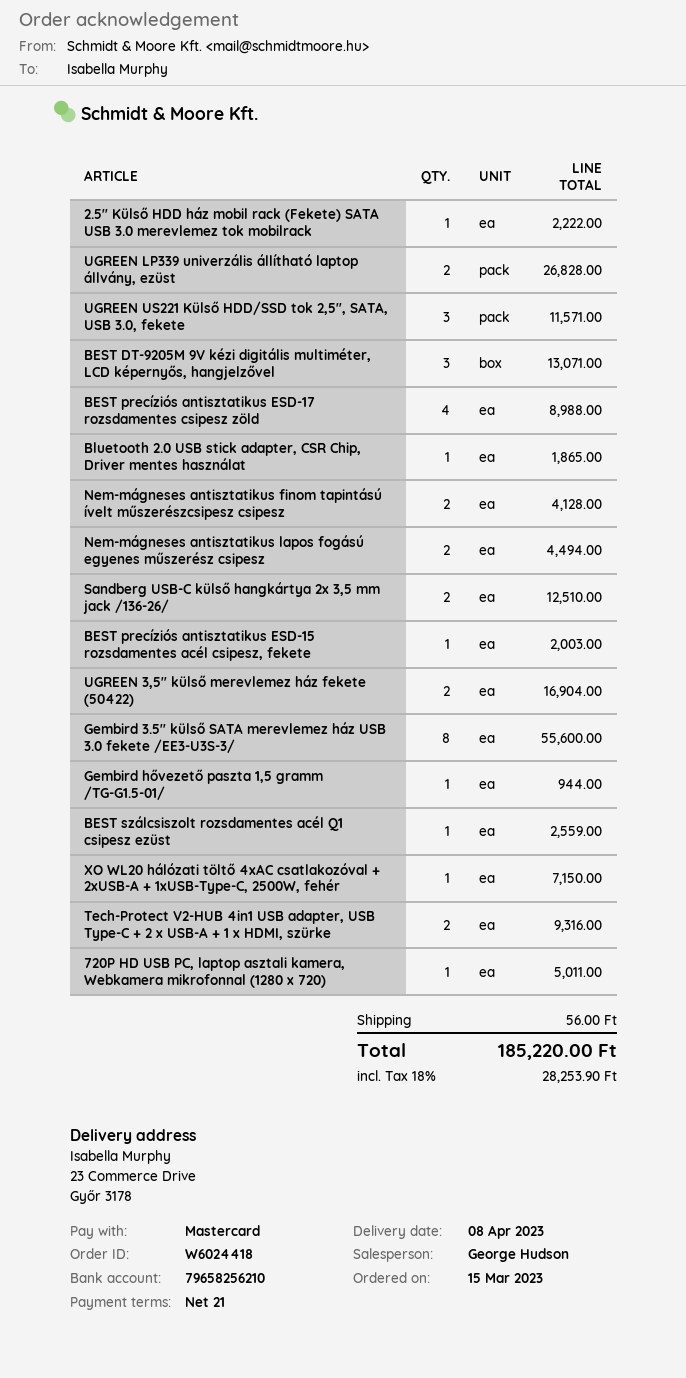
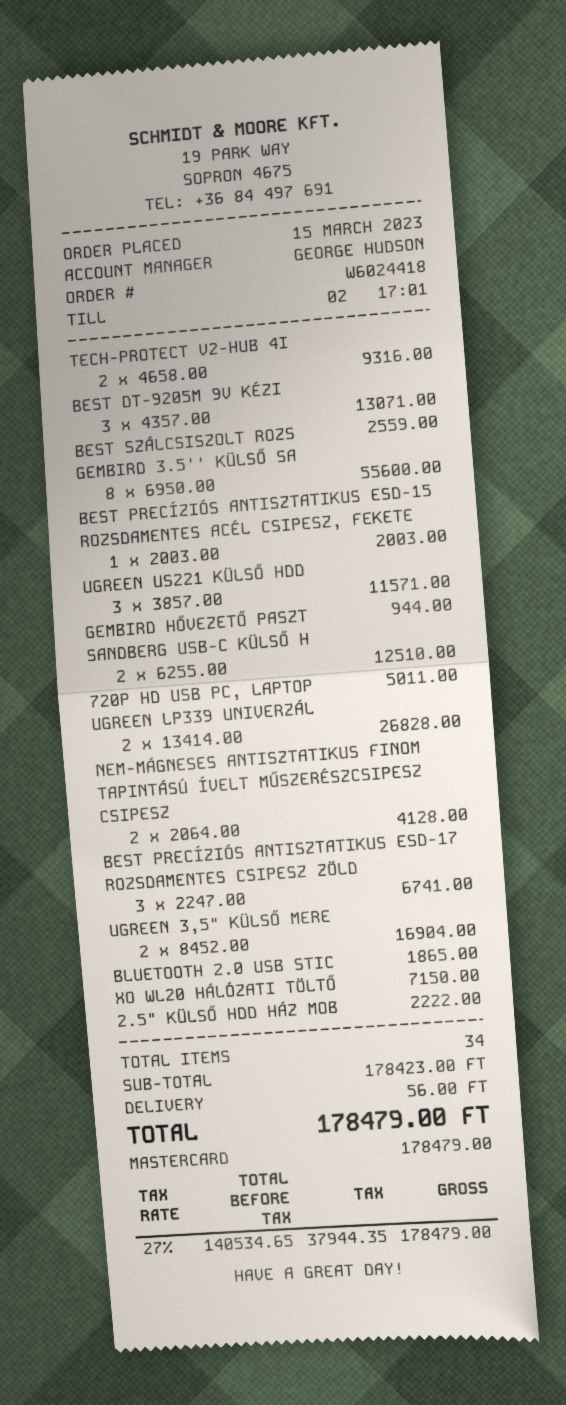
BEST precíziós antisztatikus ESD-17 rozsdamentes csipesz zöld: 4 for 8988.00 -> 3 for 6741.00
Nem-mágneses antisztatikus lapos fogású egyenes műszerész csipesz: 2 for 4494.00 -> none
tax: 18% = 28253.90 -> 27% = 37944.35
total: 185220.00 -> 178479.00

